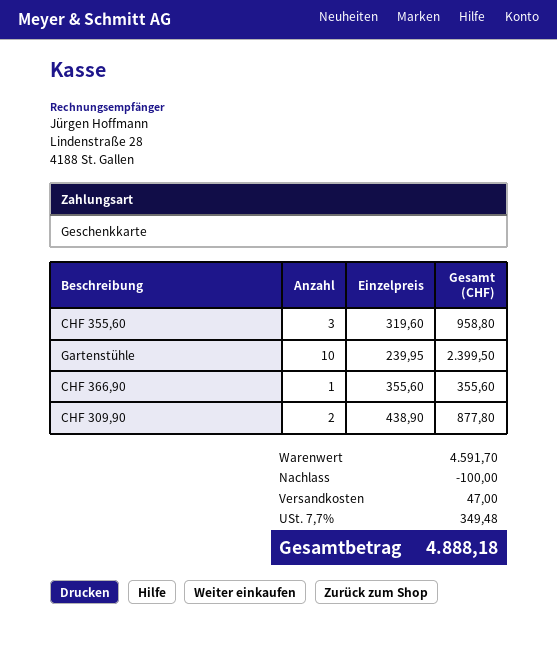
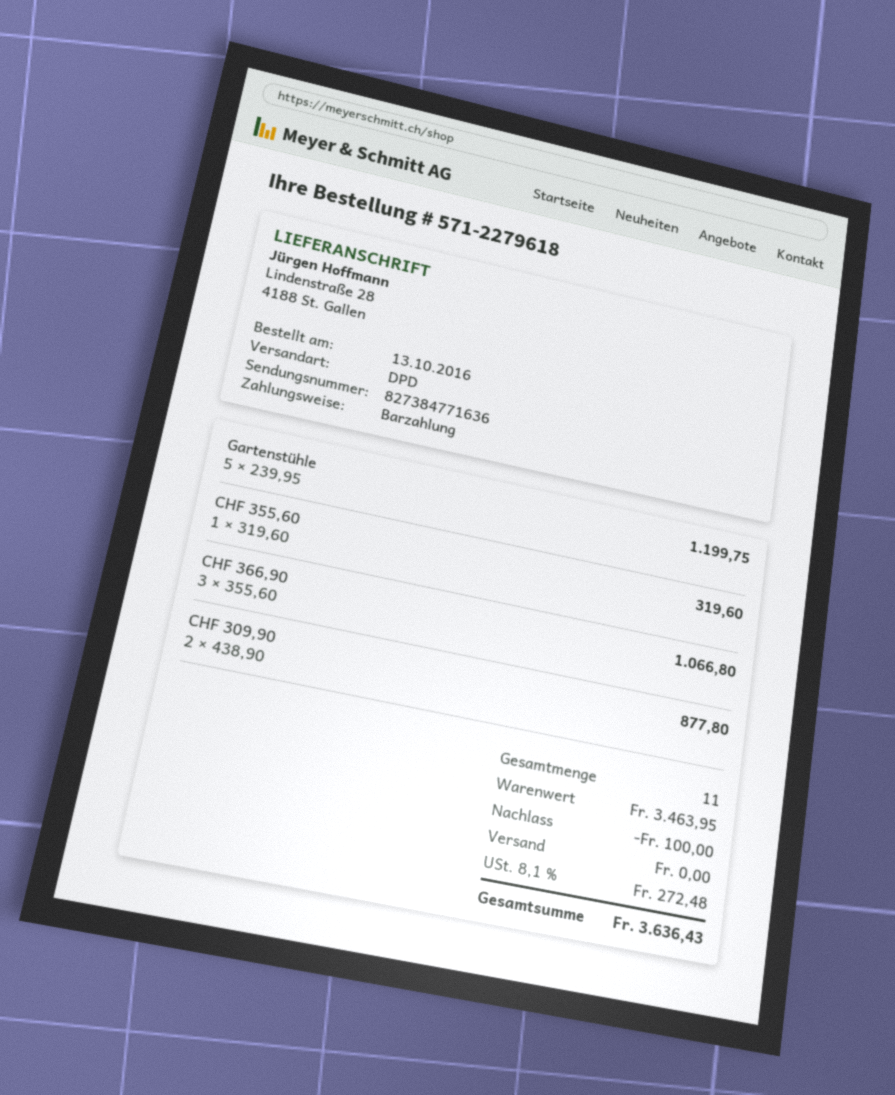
payment method: gift card -> cash
CHF 355,60: 3 x 319.60 = 958.80 -> 1 x 319.60 = 319.60
Gartenstühle: 10 x 239.95 = 2399.50 -> 5 x 239.95 = 1199.75
CHF 366,90: 1 x 355.60 = 355.60 -> 3 x 355.60 = 1066.80
subtotal: 4591.70 -> 3463.95
shipping: 47.00 -> 0.00
tax: 7.7% = 349.48 -> 8.1% = 272.48
total: 4888.18 -> 3636.43

